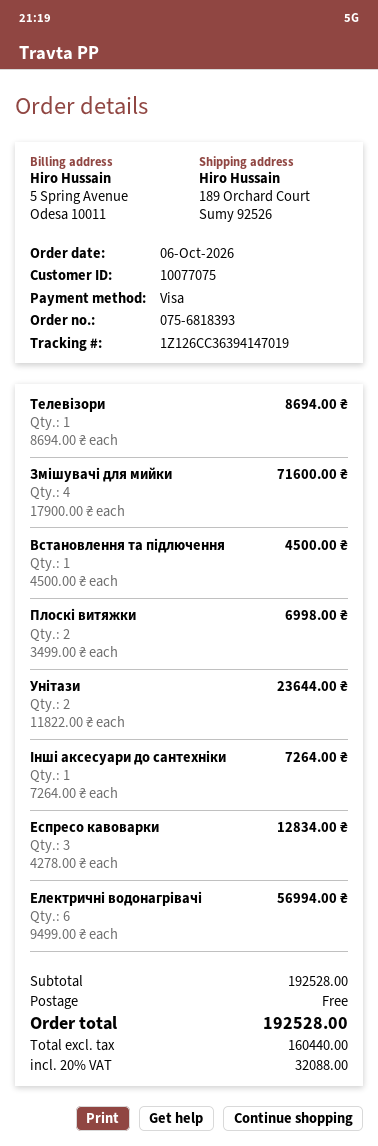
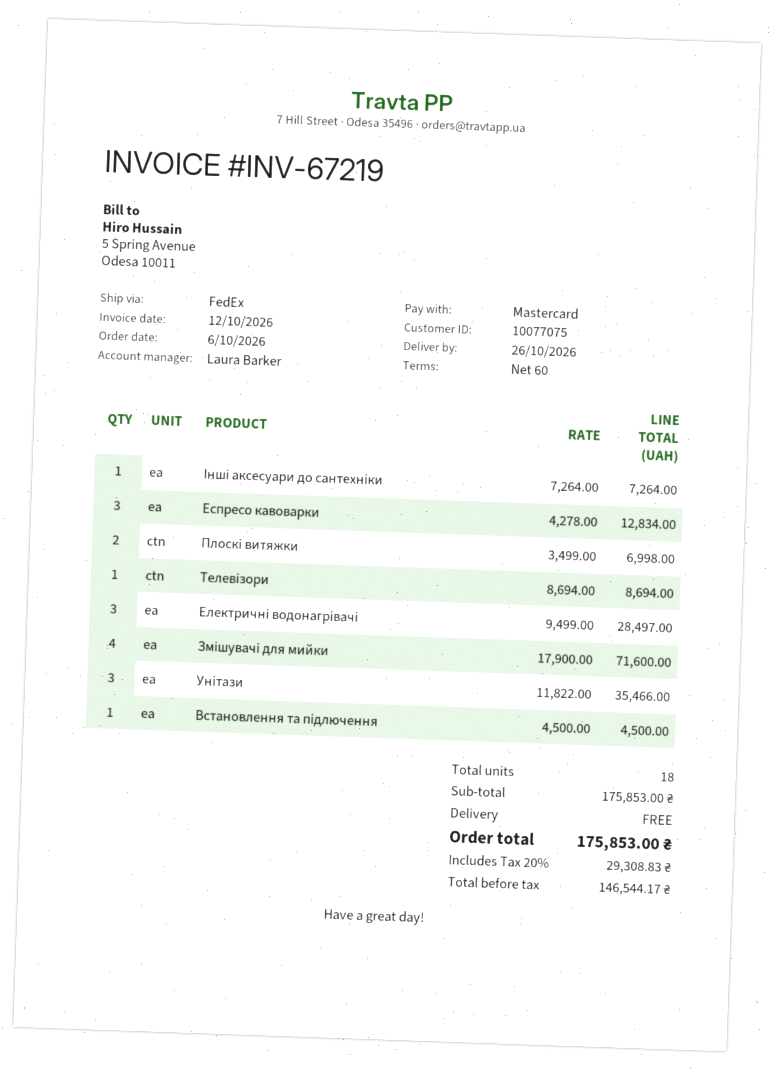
payment method: Visa -> Mastercard
Унітази: 2 x 11822.00 = 23644.00 -> 3 x 11822.00 = 35466.00
Електричні водонагрівачі: 6 x 9499.00 = 56994.00 -> 3 x 9499.00 = 28497.00
subtotal: 192528.00 -> 175853.00
net: 160440.00 -> 146544.17
tax: 20% = 32088.00 -> 20% = 29308.83
total: 192528.00 -> 175853.00

